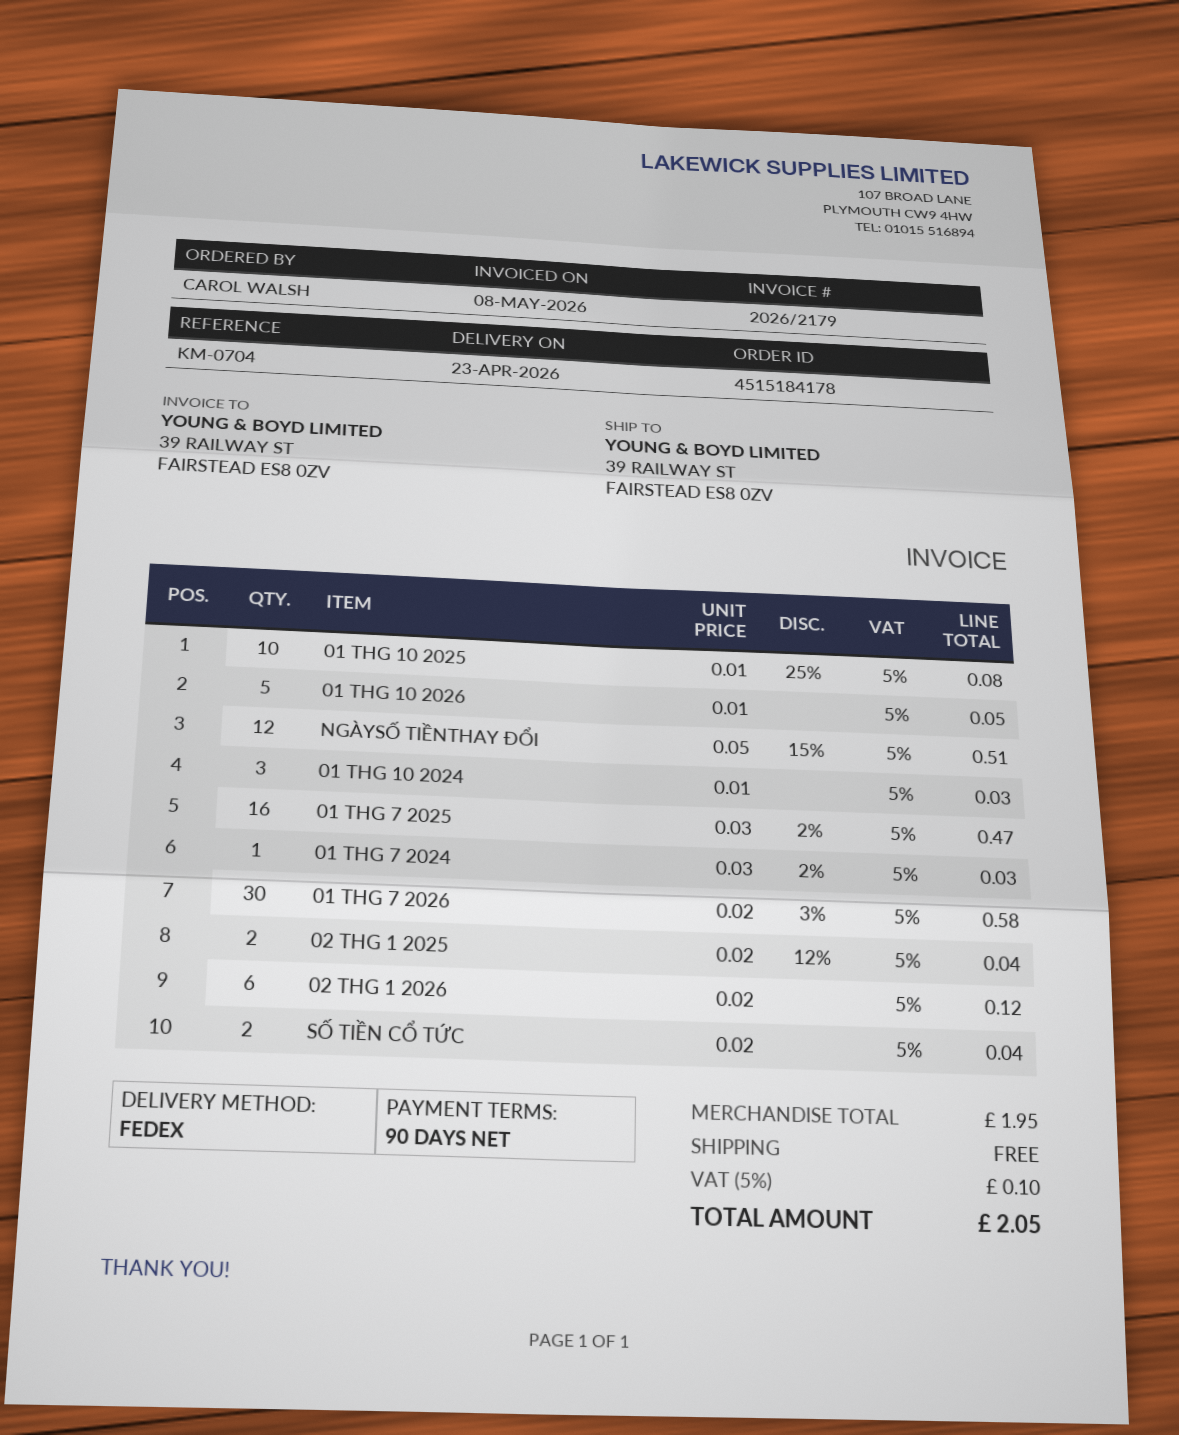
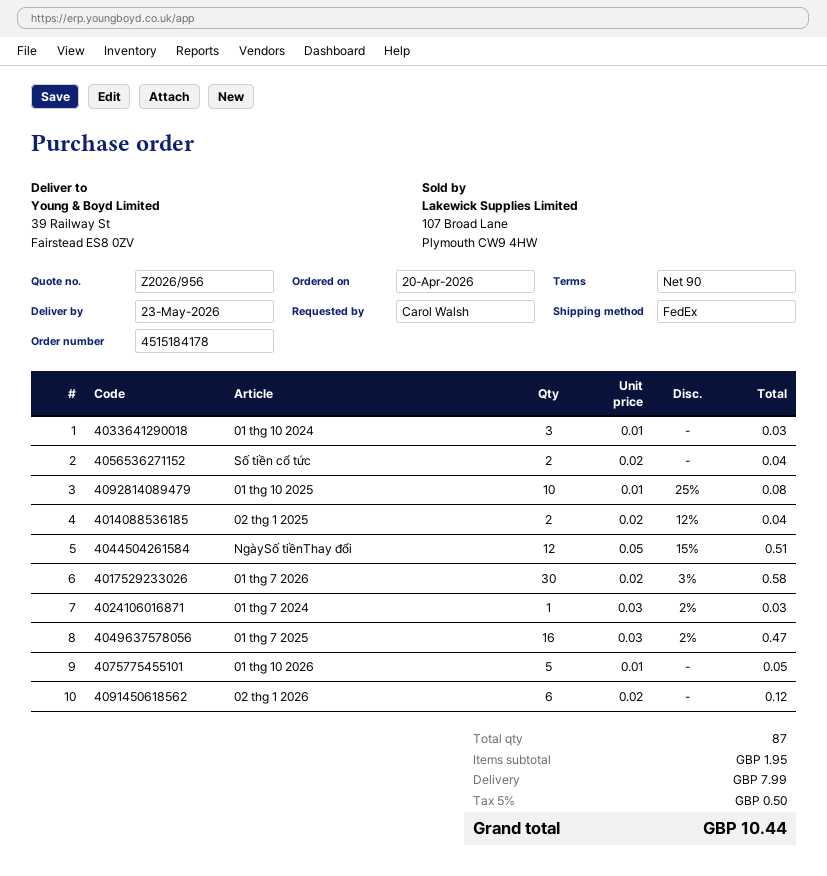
delivery date: 2026-04-23 -> 2026-05-23
shipping: 0.00 -> 7.99
tax: 5% = 0.10 -> 5% = 0.50
total: 2.05 -> 10.44

